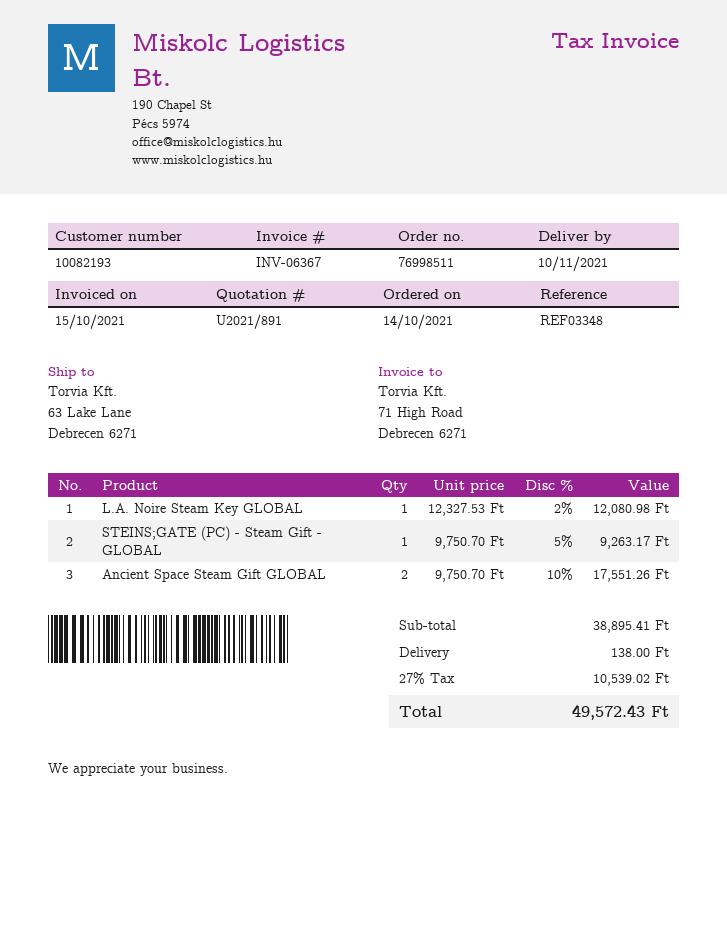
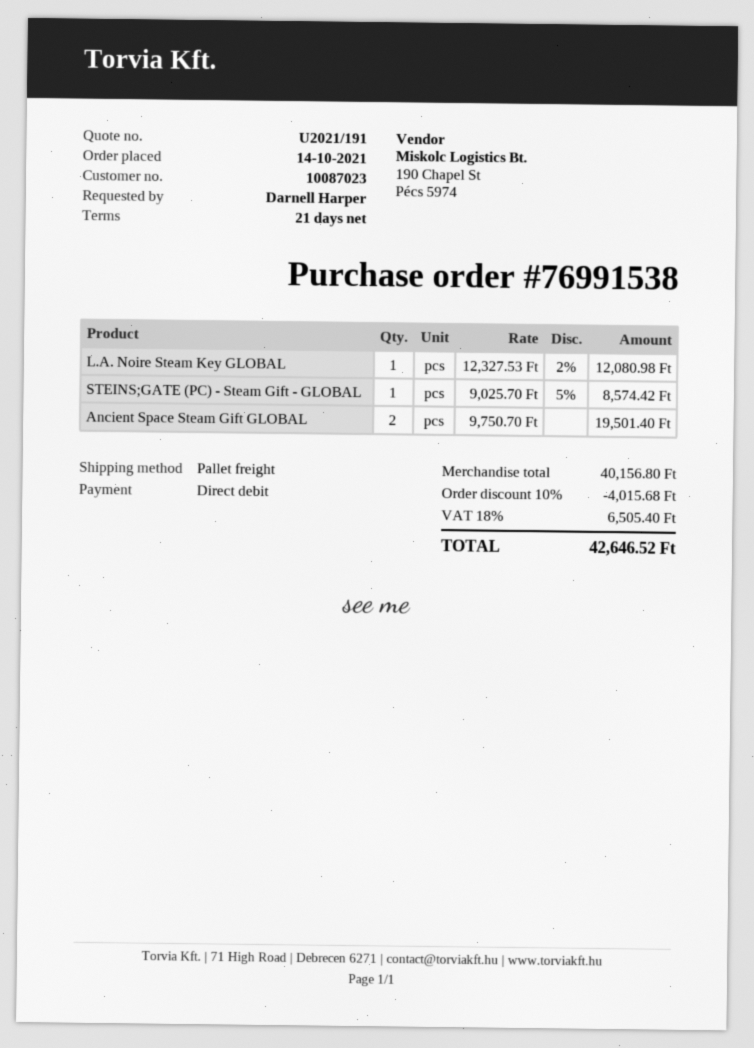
quote number: U2021/891 -> U2021/191
order number: 76998511 -> 76991538
customer number: 10082193 -> 10087023
STEINS;GATE (PC) - Steam Gift - GLOBAL: 1 x 9750.70 - 5% = 9263.17 -> 1 x 9025.70 - 5% = 8574.42
Ancient Space Steam Gift GLOBAL: 2 x 9750.70 - 10% = 17551.26 -> 2 x 9750.70 = 19501.40
subtotal: 38895.41 -> 40156.80
discount: none -> 10% = 4015.68
shipping: 138.00 -> none
tax: 27% = 10539.02 -> 18% = 6505.40
total: 49572.43 -> 42646.52

